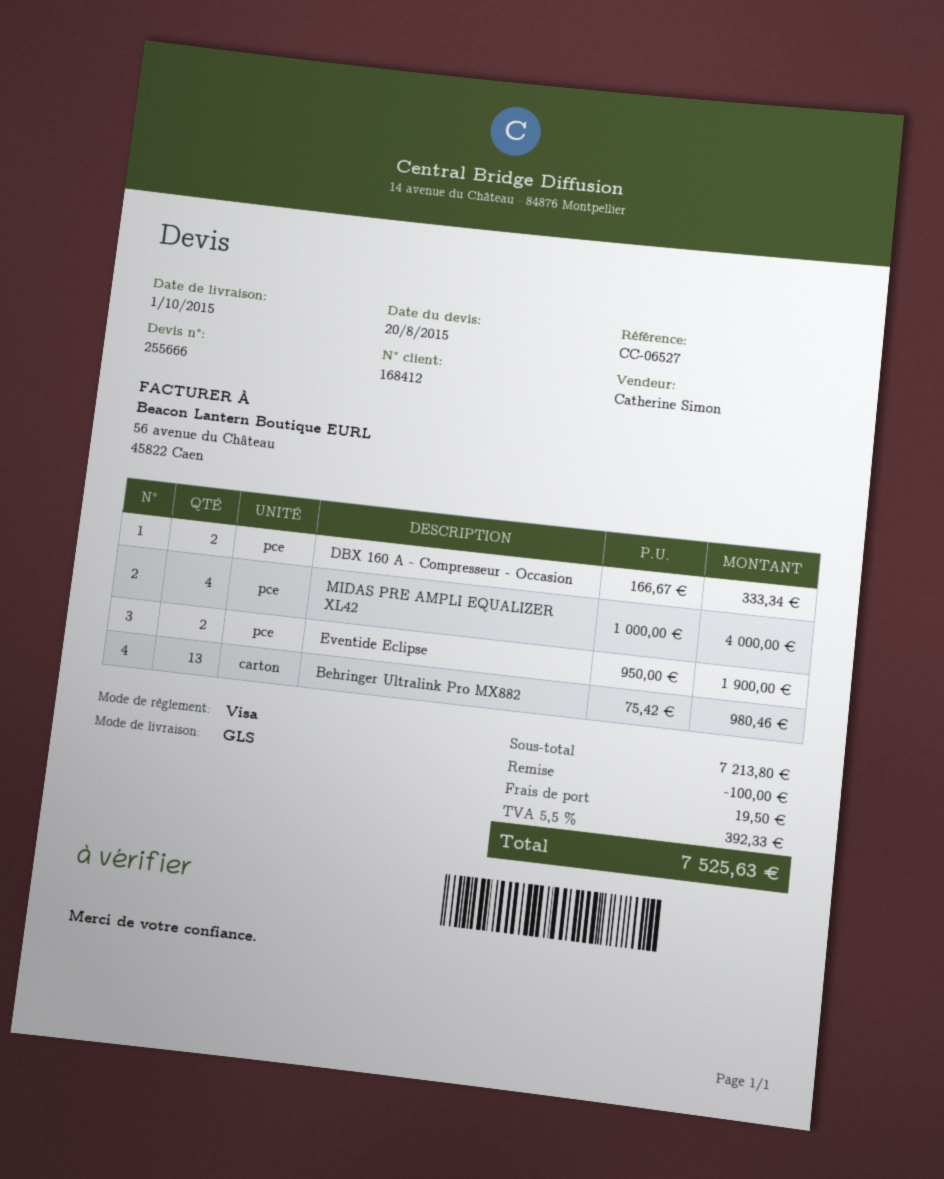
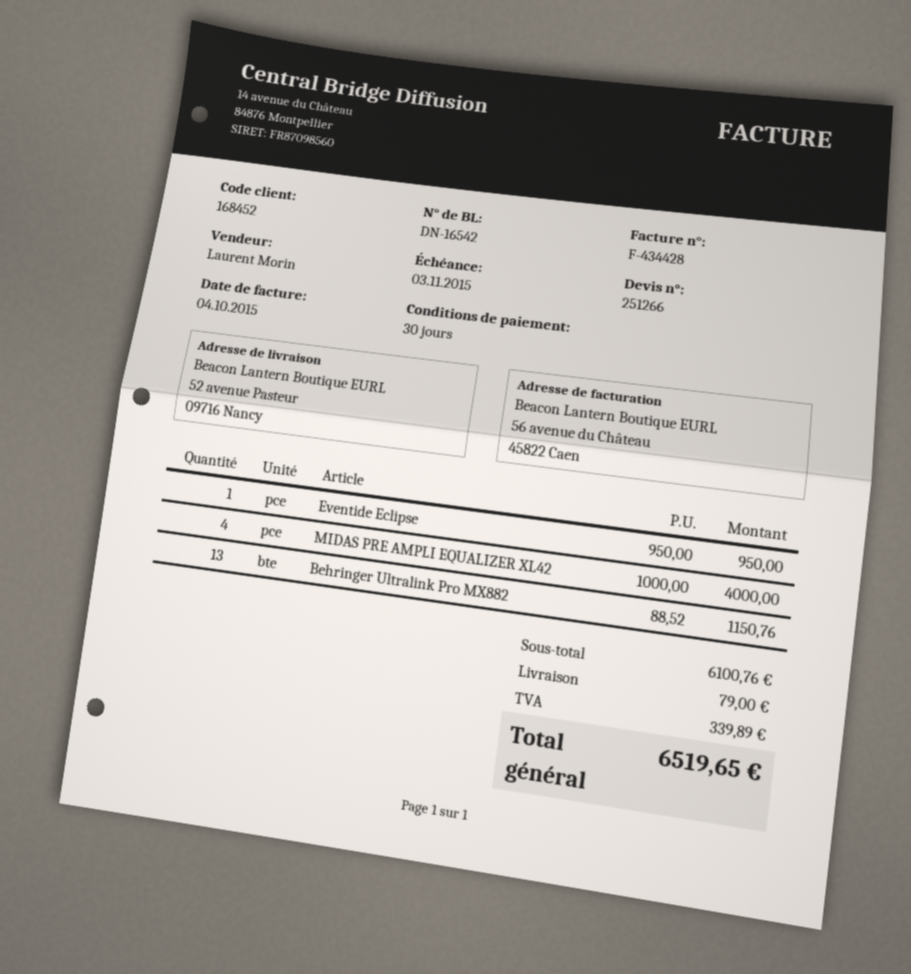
quote number: 255666 -> 251266
customer number: 168412 -> 168452
sales rep: Catherine Simon -> Laurent Morin
DBX 160 A - Compresseur - Occasion: 2 x 166.67 = 333.34 -> none
Eventide Eclipse: 2 x 950.00 = 1900.00 -> 1 x 950.00 = 950.00
Behringer Ultralink Pro MX882: 13 x 75.42 = 980.46 -> 13 x 88.52 = 1150.76
subtotal: 7213.80 -> 6100.76
discount: 100.00 -> none
shipping: 19.50 -> 79.00
tax: 392.33 -> 339.89
total: 7525.63 -> 6519.65

